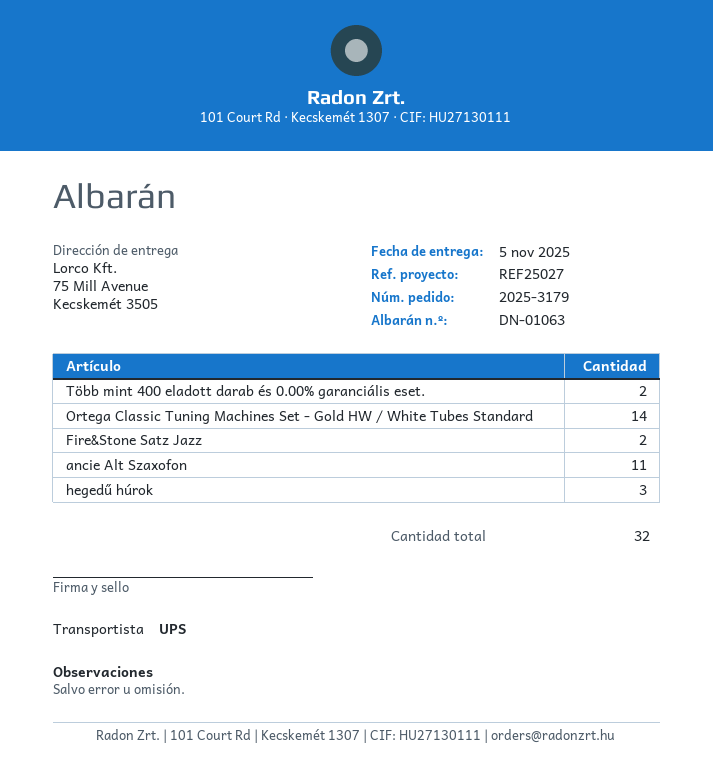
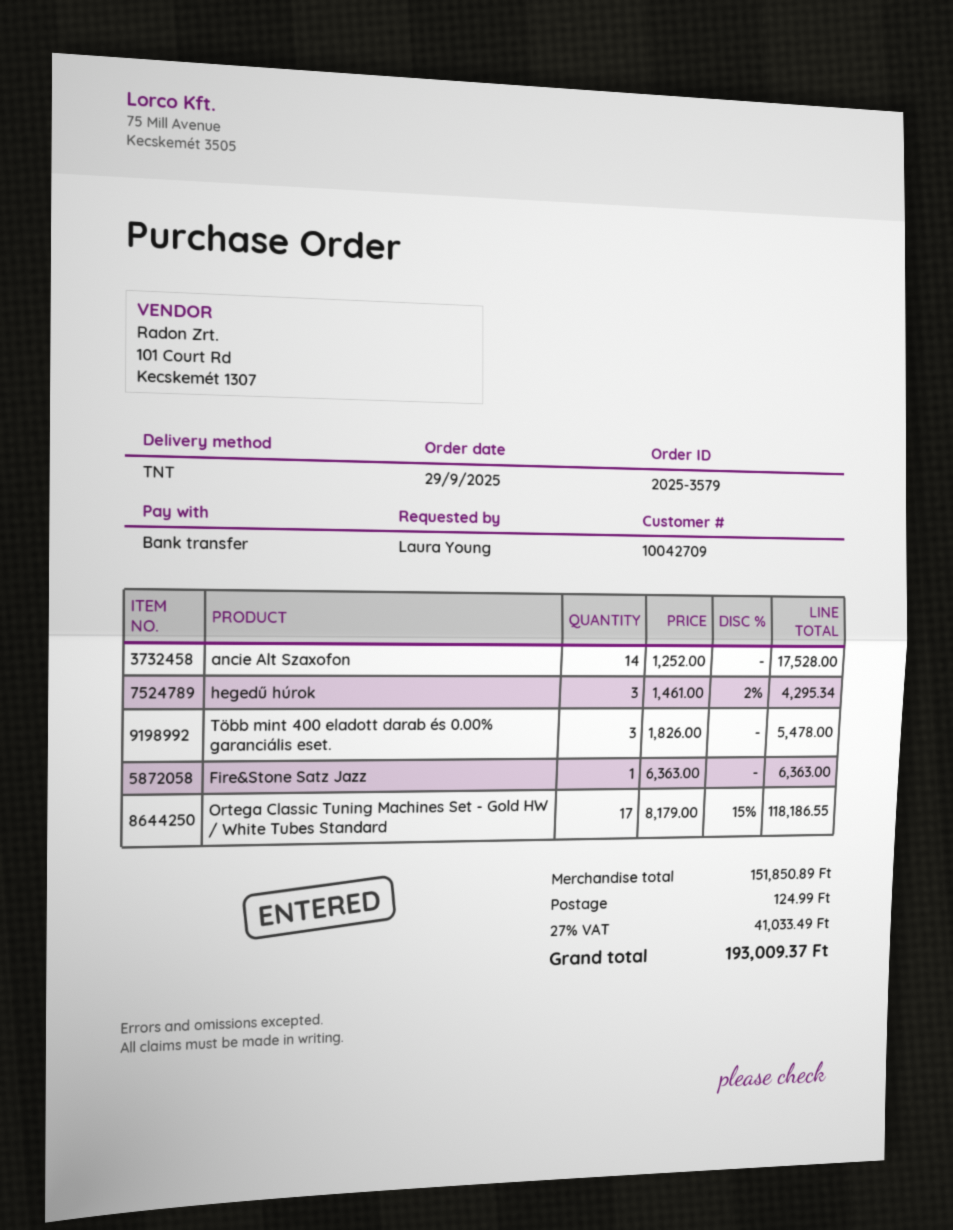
order number: 2025-3179 -> 2025-3579
shipping method: UPS -> TNT
Több mint 400 eladott darab és 0.00% garanciális eset.: 2 -> 3
Ortega Classic Tuning Machines Set - Gold HW / White Tubes Standard: 14 -> 17
Fire&Stone Satz Jazz: 2 -> 1
ancie Alt Szaxofon: 11 -> 14

